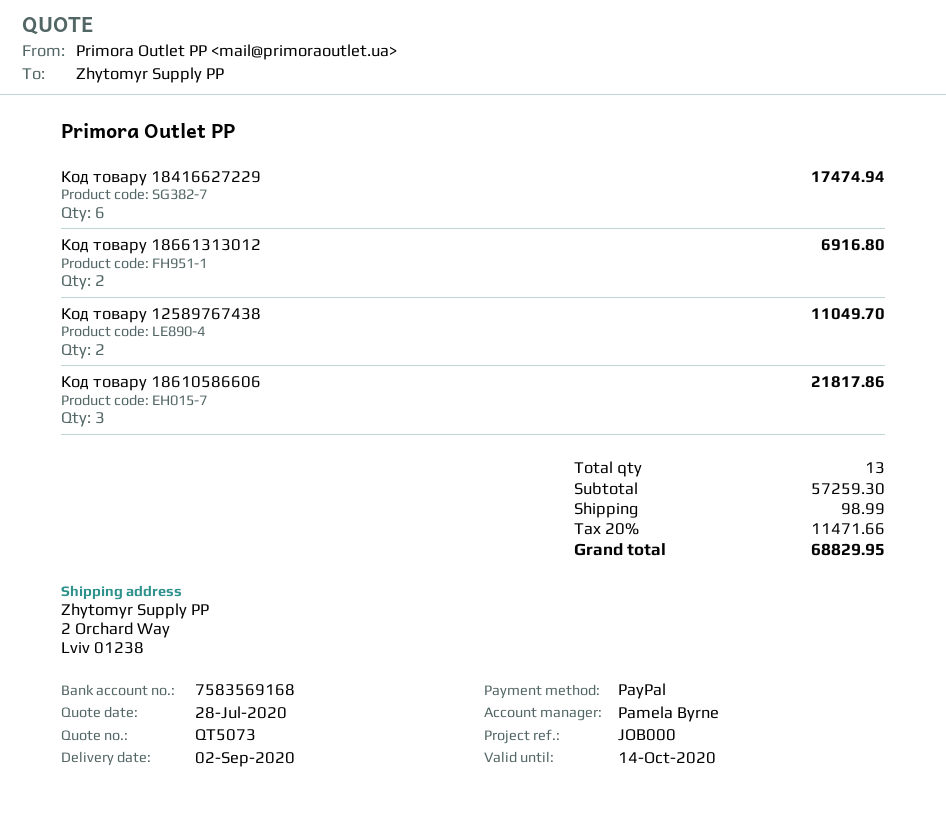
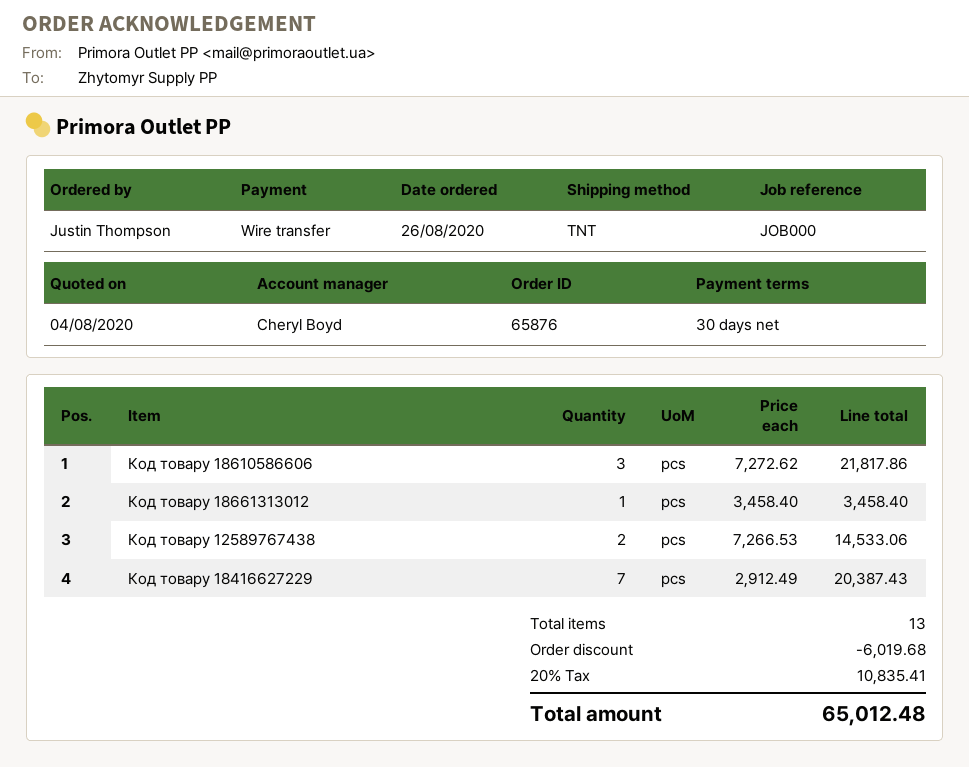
quote date: 2020-07-28 -> 2020-08-04
sales rep: Pamela Byrne -> Cheryl Boyd
payment method: PayPal -> bank transfer
Код товару 18416627229: 6 for 17474.94 -> 7 for 20387.43
Код товару 18661313012: 2 for 6916.80 -> 1 for 3458.40
Код товару 12589767438: 2 for 11049.70 -> 2 for 14533.06
discount: none -> 6019.68
shipping: 98.99 -> none
tax: 20% = 11471.66 -> 20% = 10835.41
total: 68829.95 -> 65012.48

